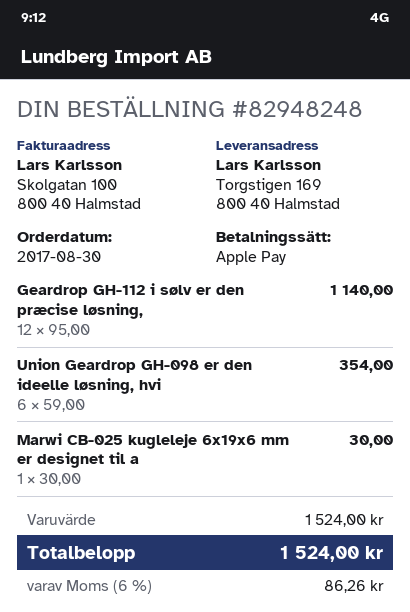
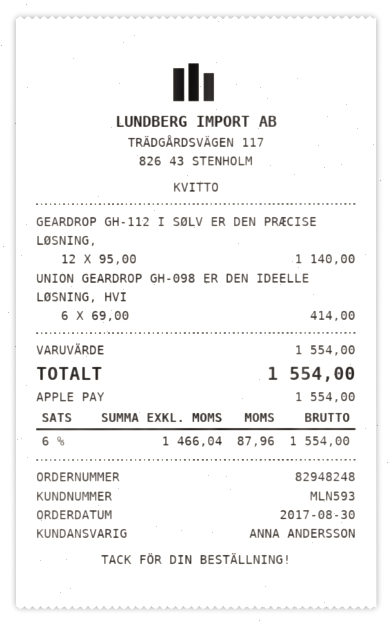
Union Geardrop GH-098 er den ideelle løsning, hvi: 6 x 59.00 = 354.00 -> 6 x 69.00 = 414.00
Marwi CB-025 kugleleje 6x19x6 mm er designet til a: 1 x 30.00 = 30.00 -> none
subtotal: 1524.00 -> 1554.00
tax: 6% = 86.26 -> 6% = 87.96
total: 1524.00 -> 1554.00

